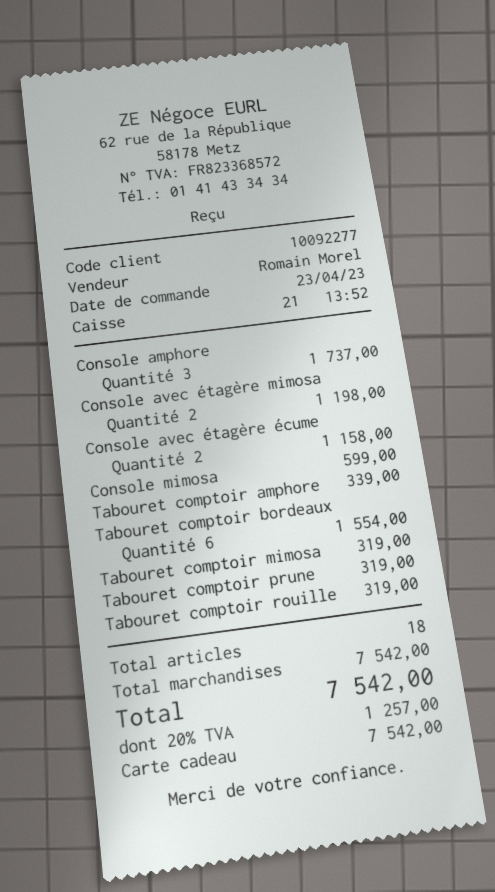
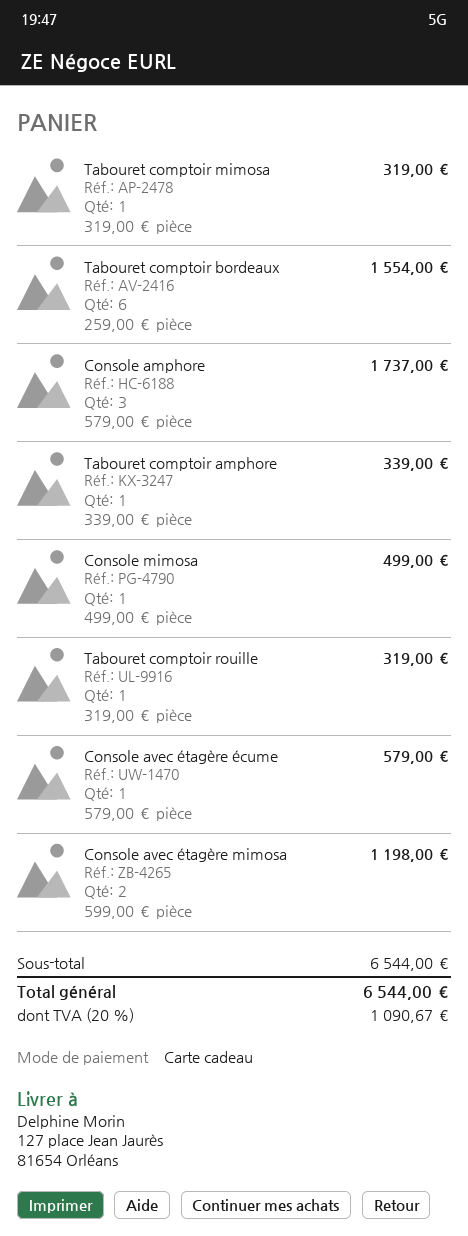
Console avec étagère écume: 2 for 1158.00 -> 1 for 579.00
Console mimosa: 1 for 599.00 -> 1 for 499.00
Tabouret comptoir prune: 1 for 319.00 -> none
subtotal: 7542.00 -> 6544.00
tax: 20% = 1257.00 -> 20% = 1090.67
total: 7542.00 -> 6544.00

